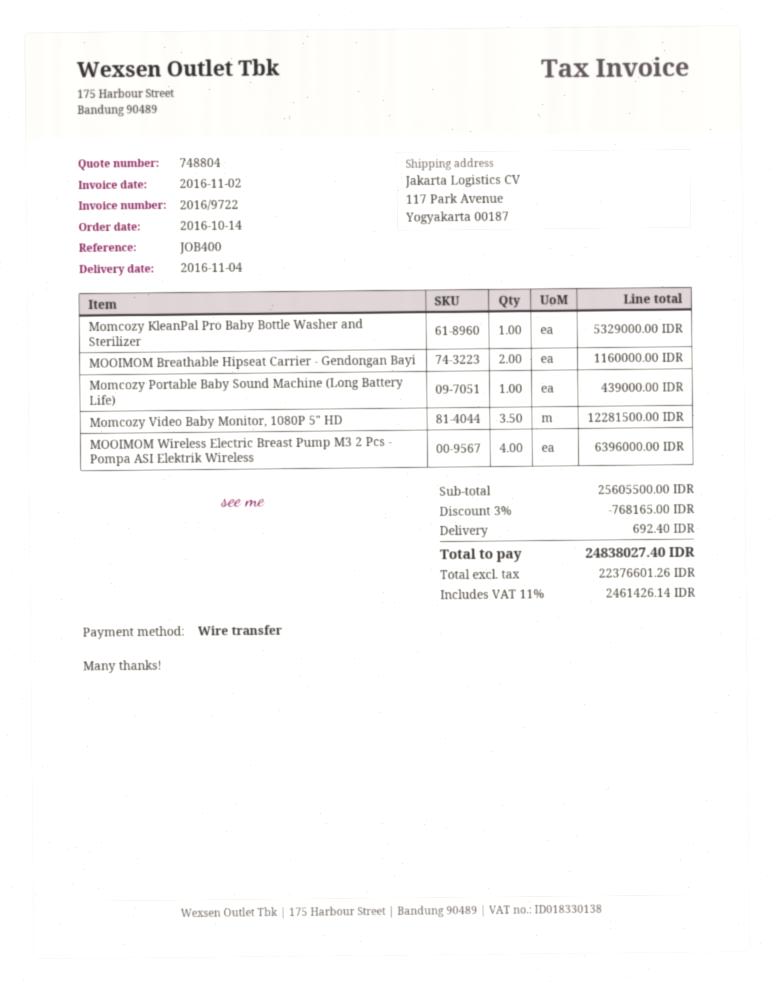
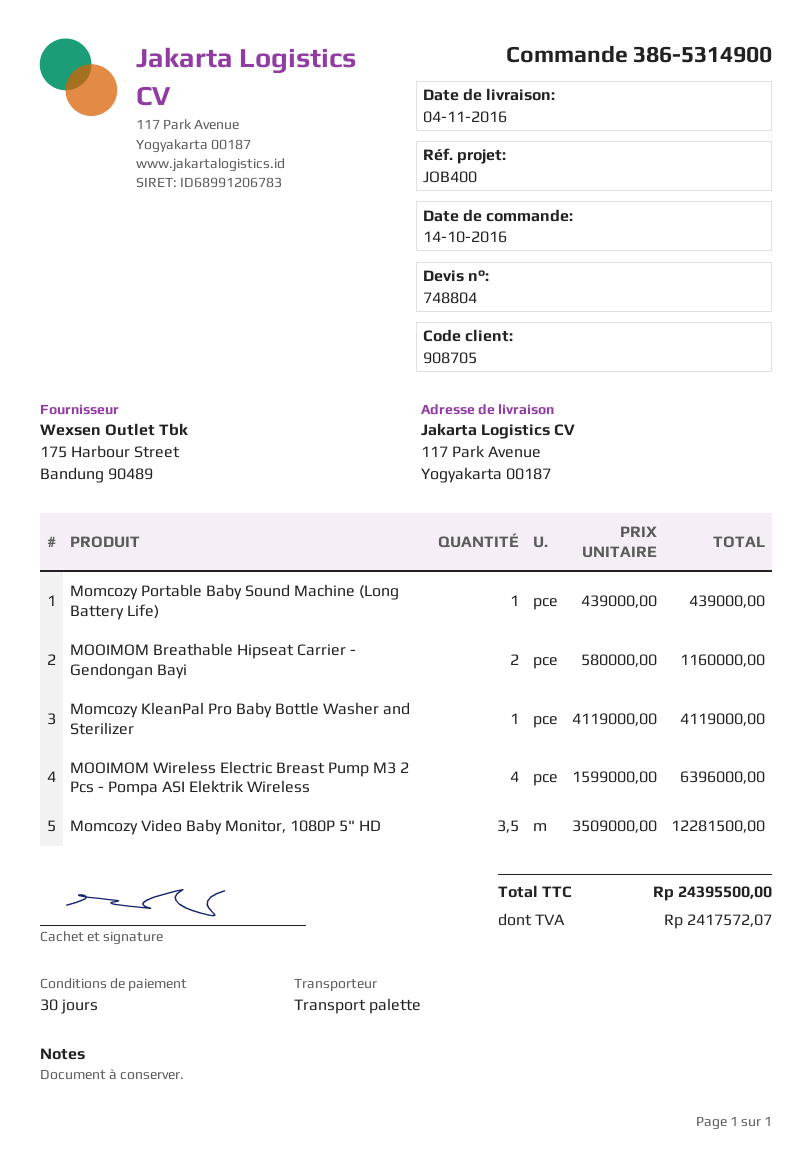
Momcozy KleanPal Pro Baby Bottle Washer and Sterilizer: 1 for 5329000.00 -> 1 for 4119000.00
discount: 3% = 768165.00 -> none
shipping: 692.40 -> none
tax: 2461426.14 -> 2417572.07
total: 24838027.40 -> 24395500.00

